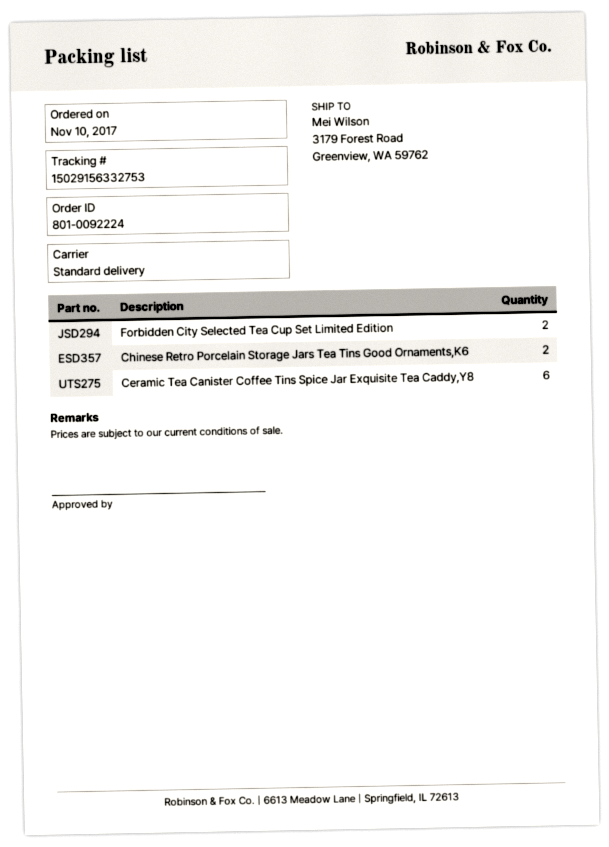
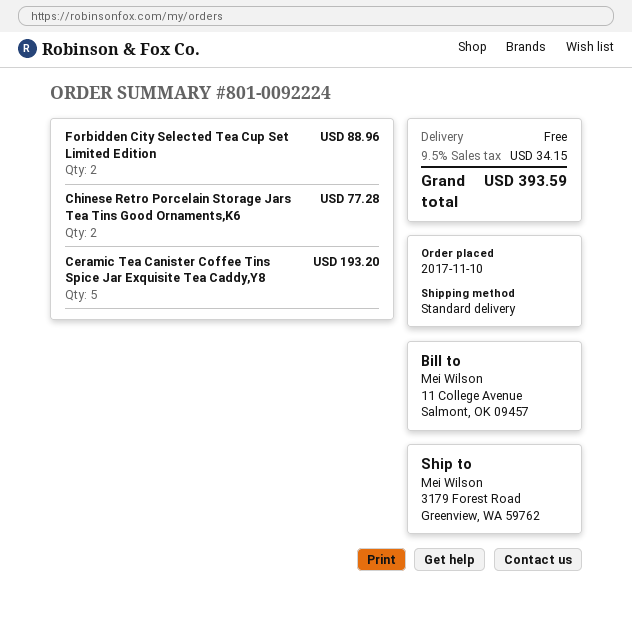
Ceramic Tea Canister Coffee Tins Spice Jar Exquisite Tea Caddy,Y8: 6 -> 5

